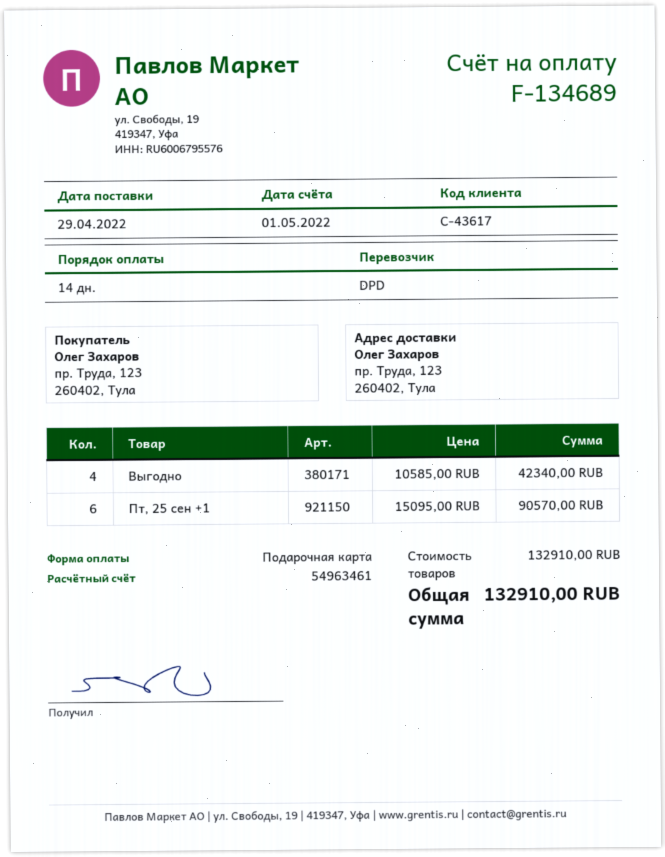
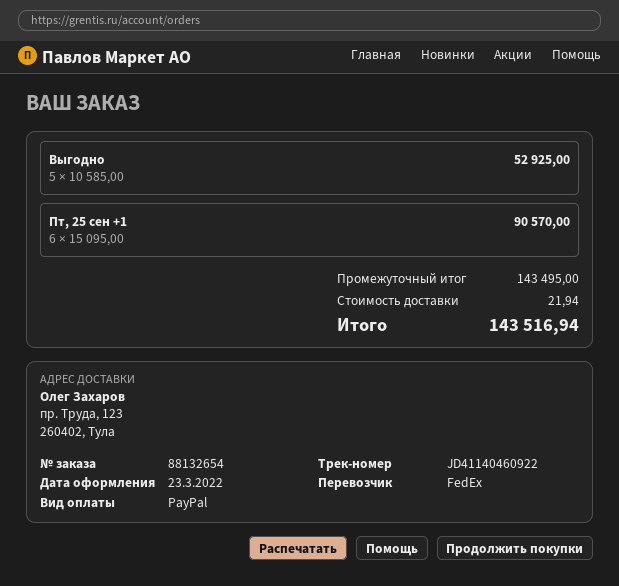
payment method: gift card -> PayPal
shipping method: DPD -> FedEx
Выгодно: 4 x 10585.00 = 42340.00 -> 5 x 10585.00 = 52925.00
subtotal: 132910.00 -> 143495.00
shipping: none -> 21.94
total: 132910.00 -> 143516.94

